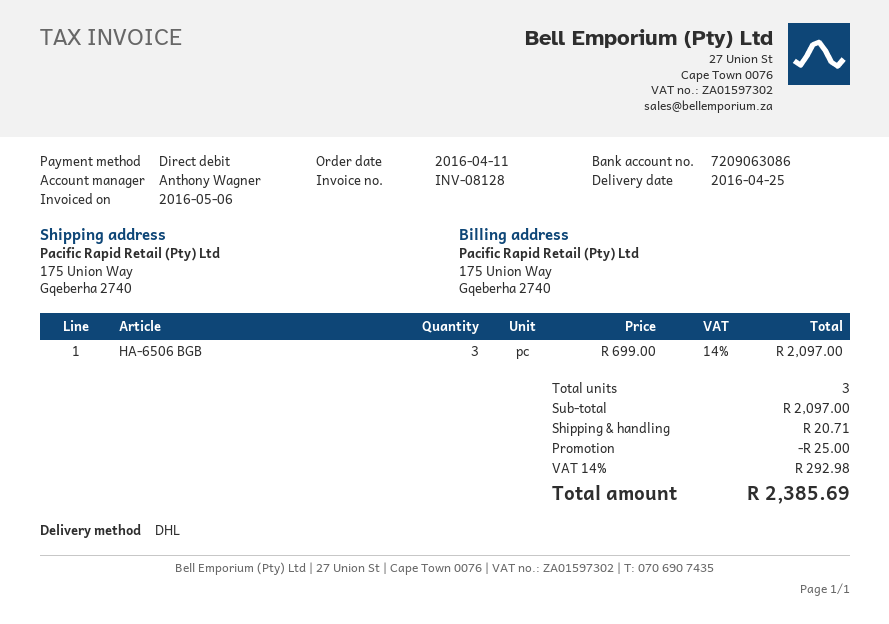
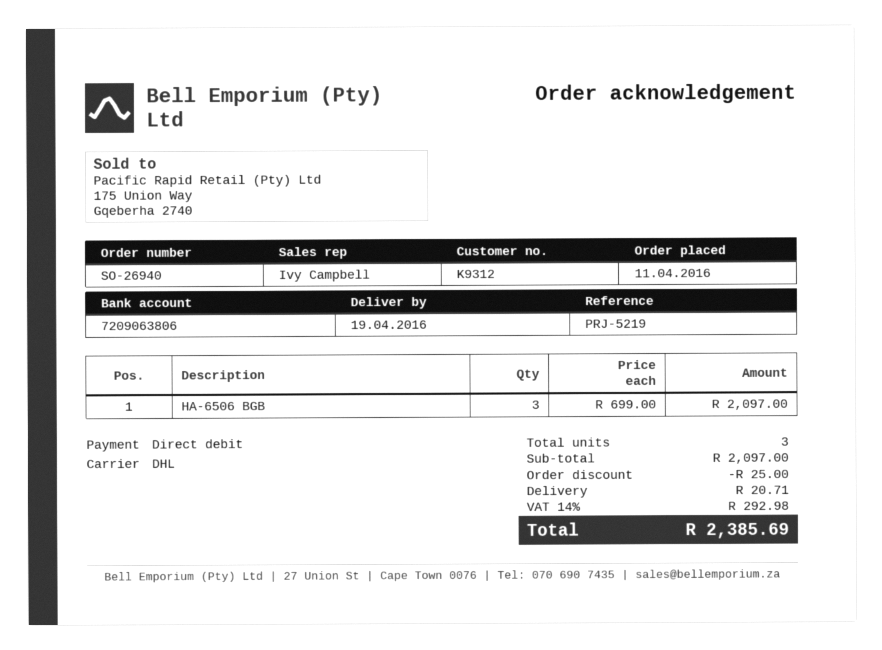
delivery date: 2016-04-25 -> 2016-04-19
sales rep: Anthony Wagner -> Ivy Campbell
bank account: 7209063086 -> 7209063806

